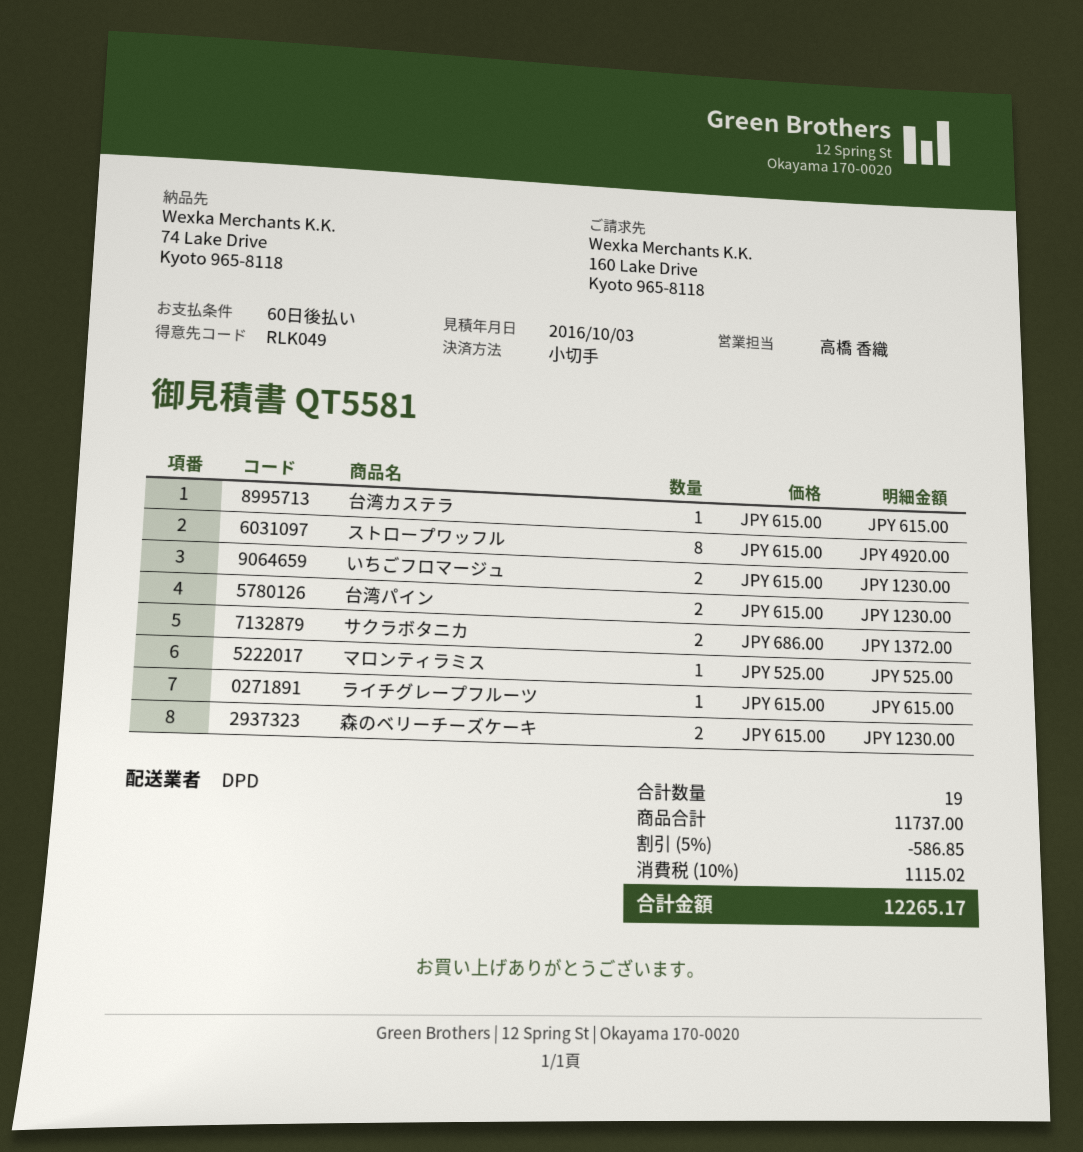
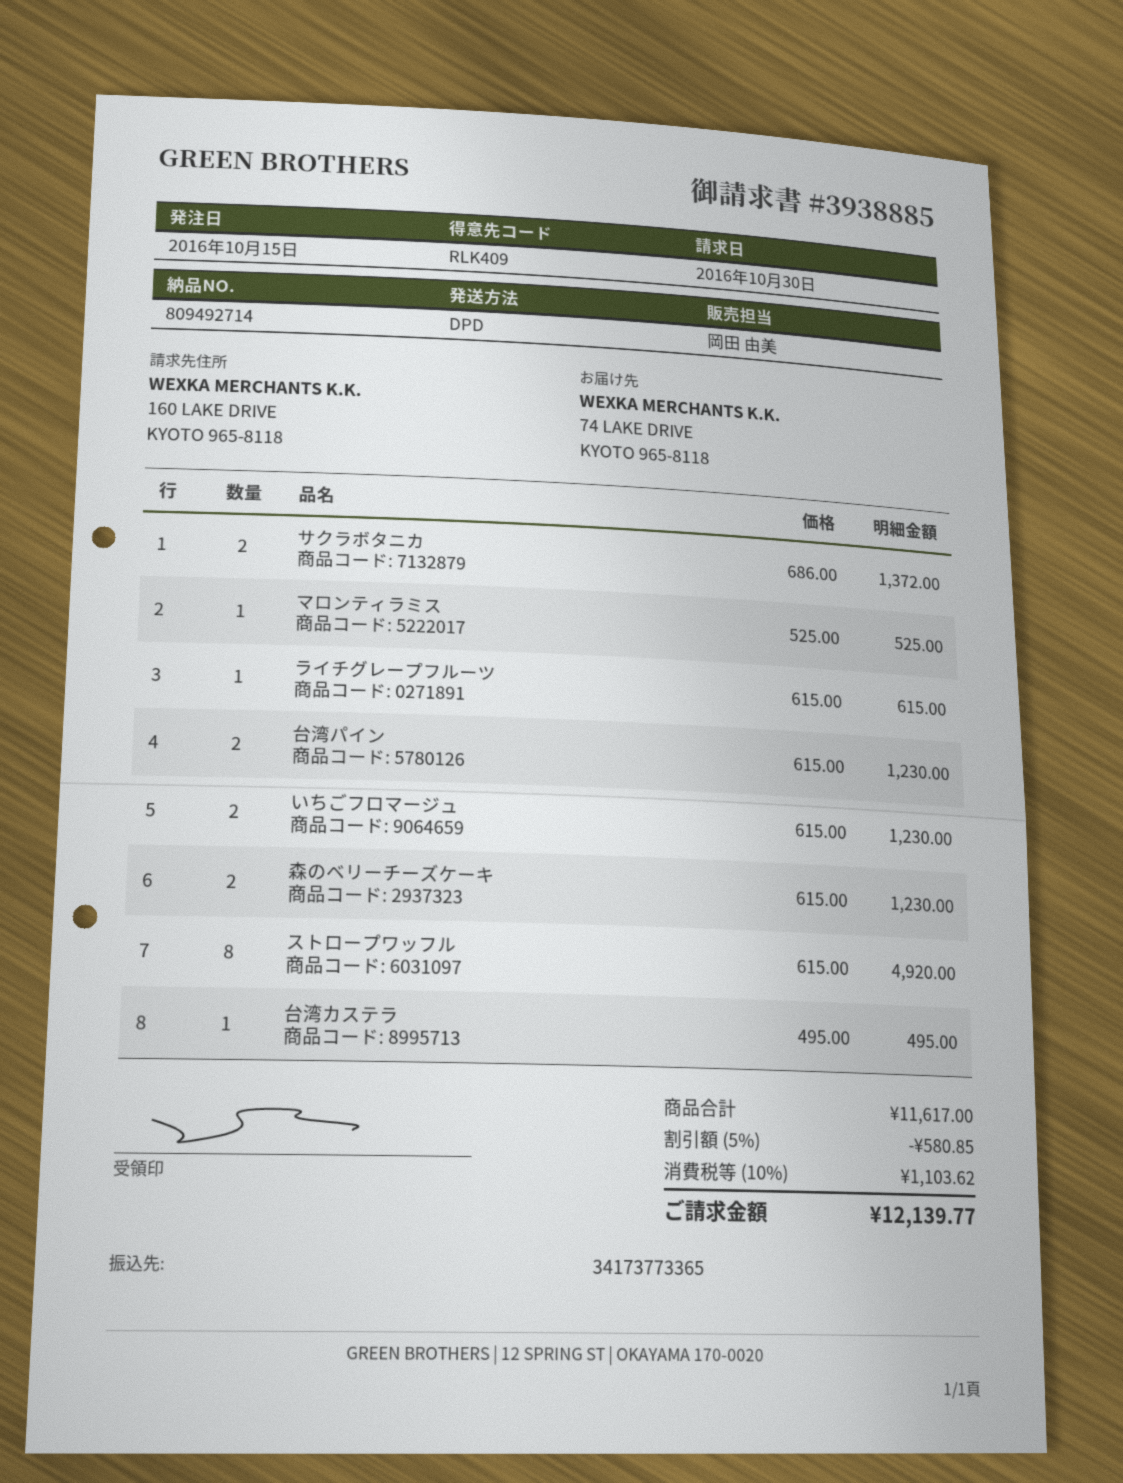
customer number: RLK049 -> RLK409
sales rep: 高橋 香織 -> 岡田 由美
台湾カステラ: 1 x 615.00 = 615.00 -> 1 x 495.00 = 495.00
subtotal: 11737.00 -> 11617.00
discount: 5% = 586.85 -> 5% = 580.85
tax: 10% = 1115.02 -> 10% = 1103.62
total: 12265.17 -> 12139.77

